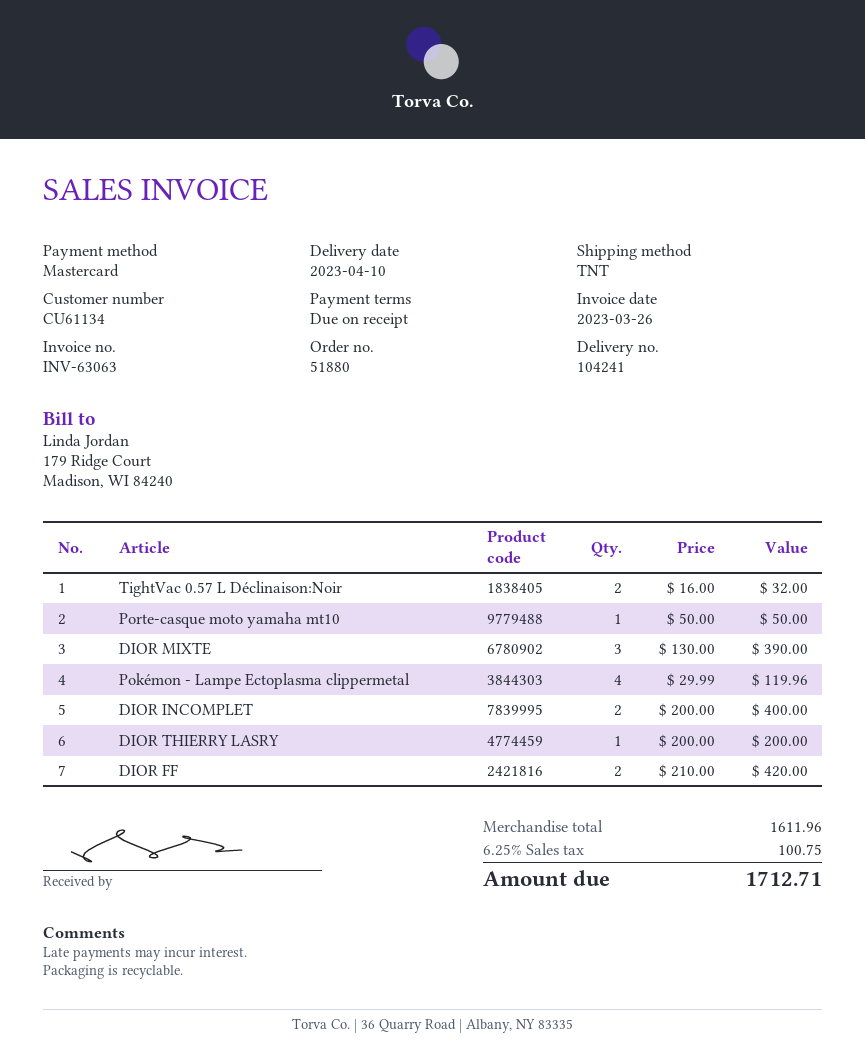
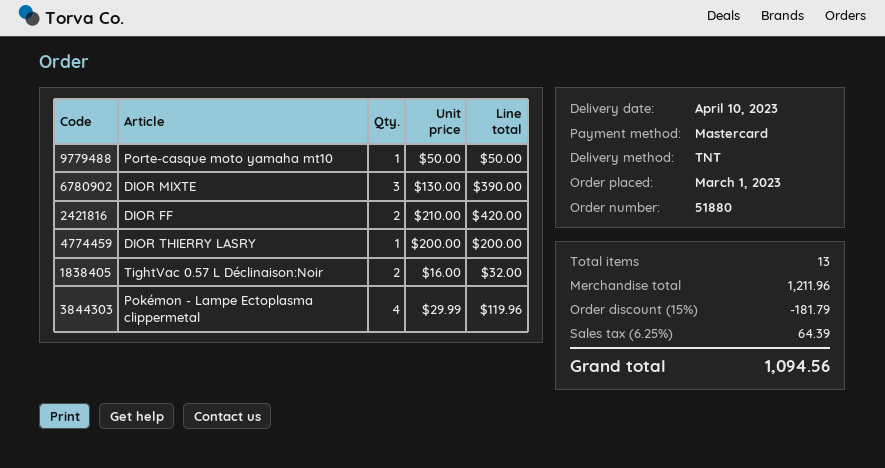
DIOR INCOMPLET: 2 x 200.00 = 400.00 -> none
subtotal: 1611.96 -> 1211.96
discount: none -> 15% = 181.79
tax: 6.25% = 100.75 -> 6.25% = 64.39
total: 1712.71 -> 1094.56

